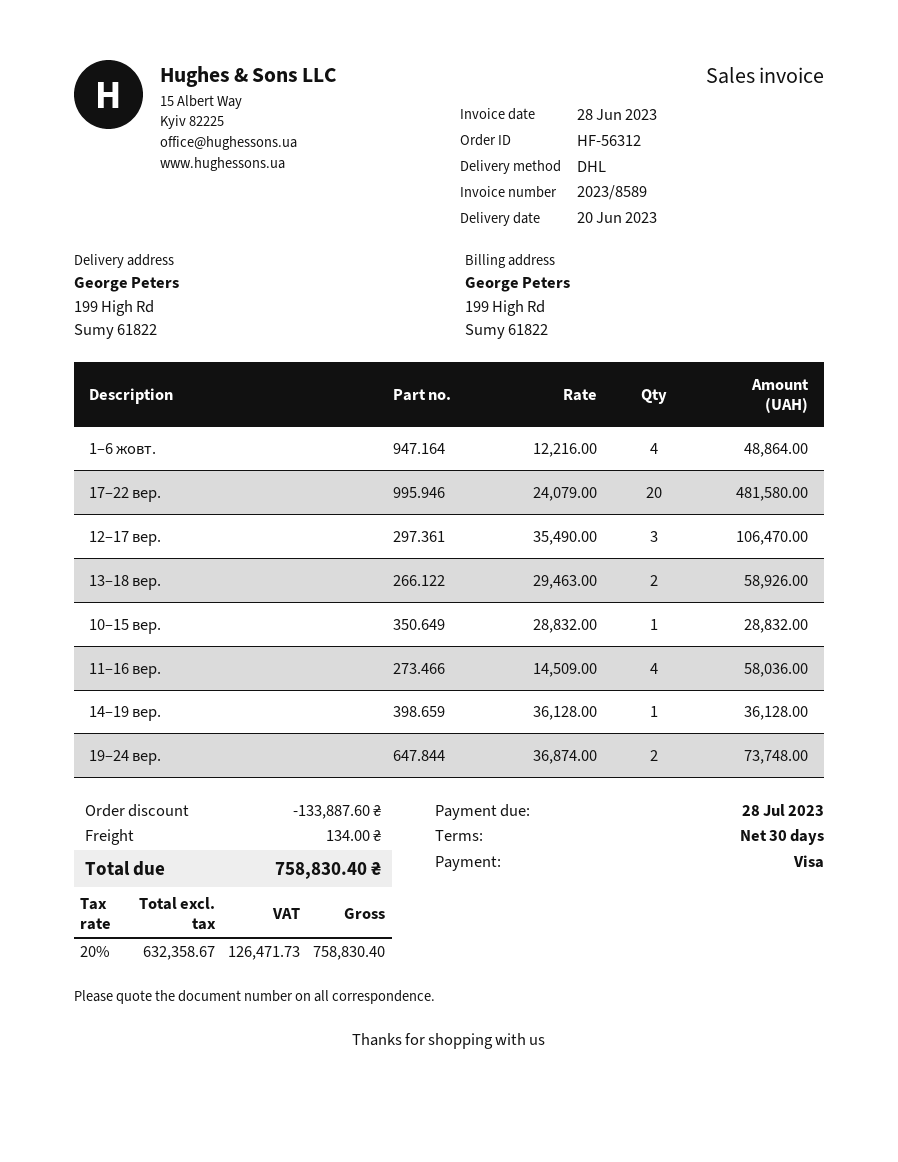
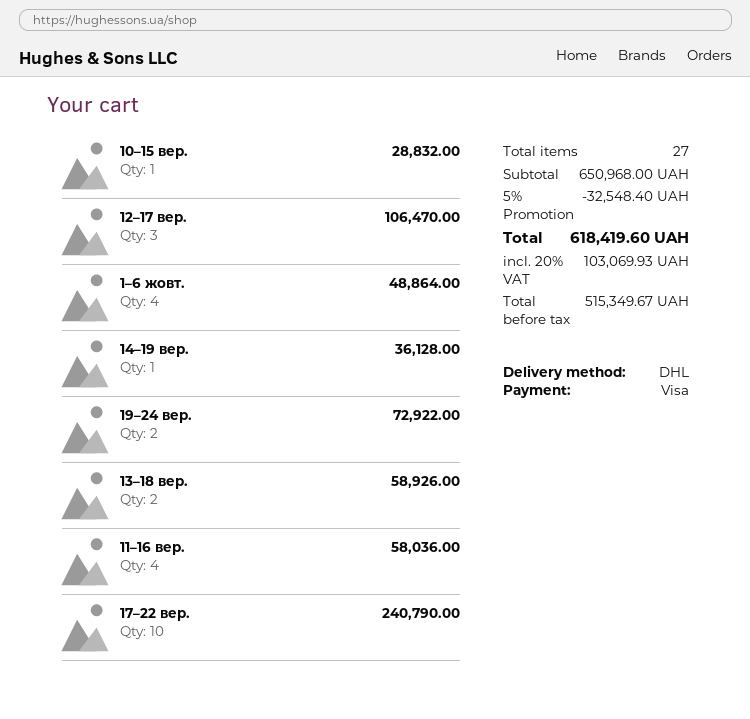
17–22 вер.: 20 for 481580.00 -> 10 for 240790.00
19–24 вер.: 2 for 73748.00 -> 2 for 72922.00
discount: 133887.60 -> 32548.40
shipping: 134.00 -> none
net: 632358.67 -> 515349.67
tax: 20% = 126471.73 -> 20% = 103069.93
total: 758830.40 -> 618419.60

